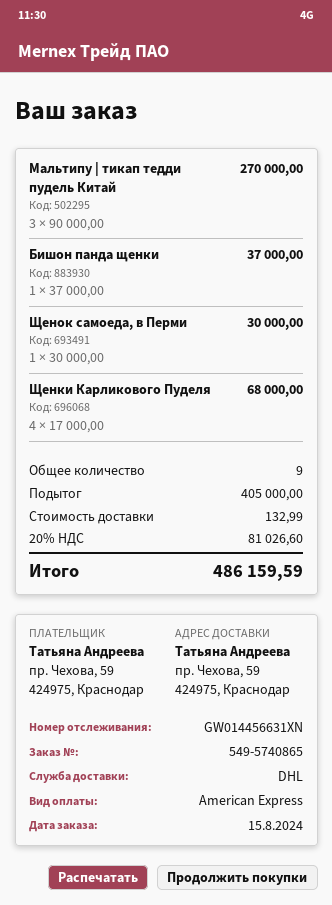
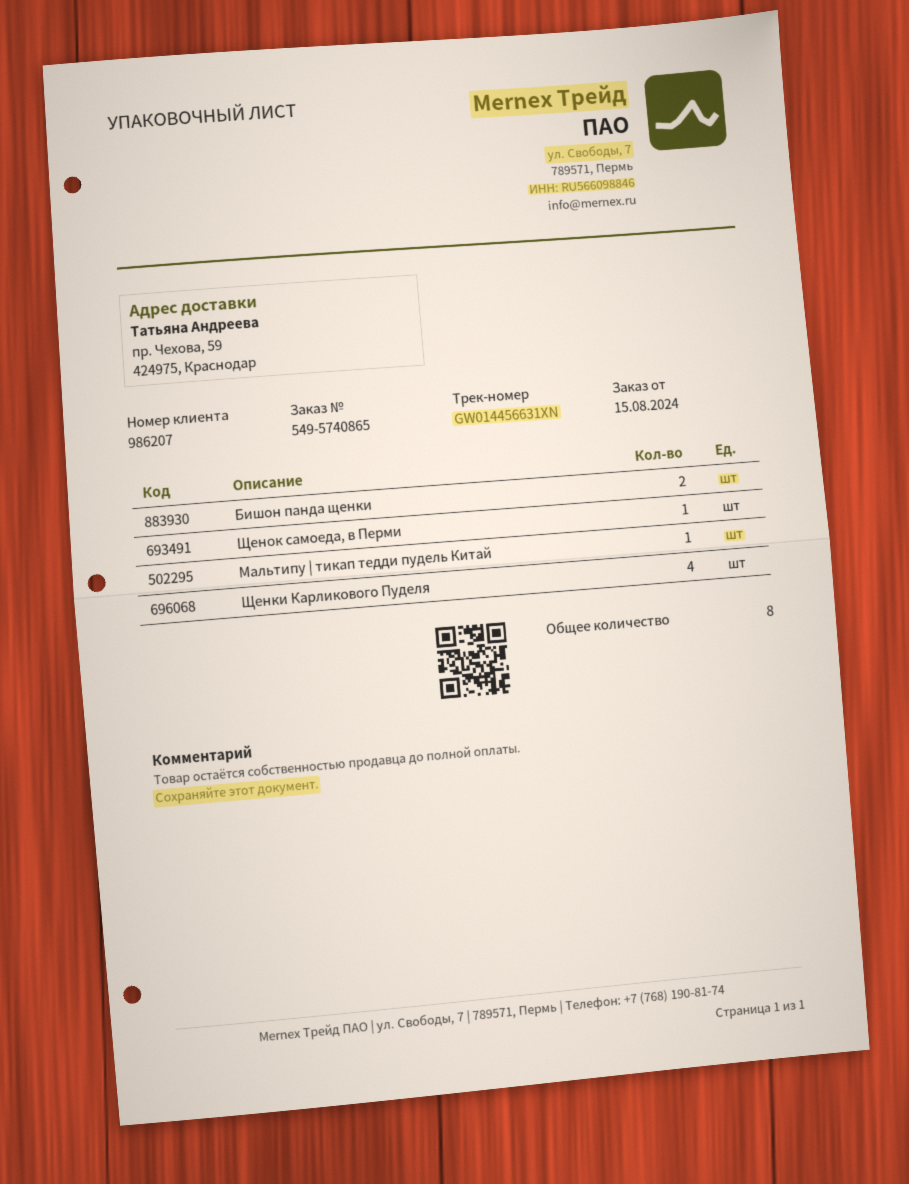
Мальтипу | тикап тедди пудель Китай: 3 -> 1
Бишон панда щенки: 1 -> 2
total quantity: 9 -> 8

